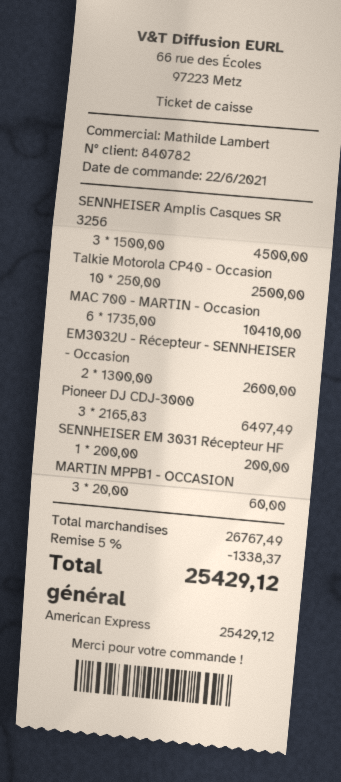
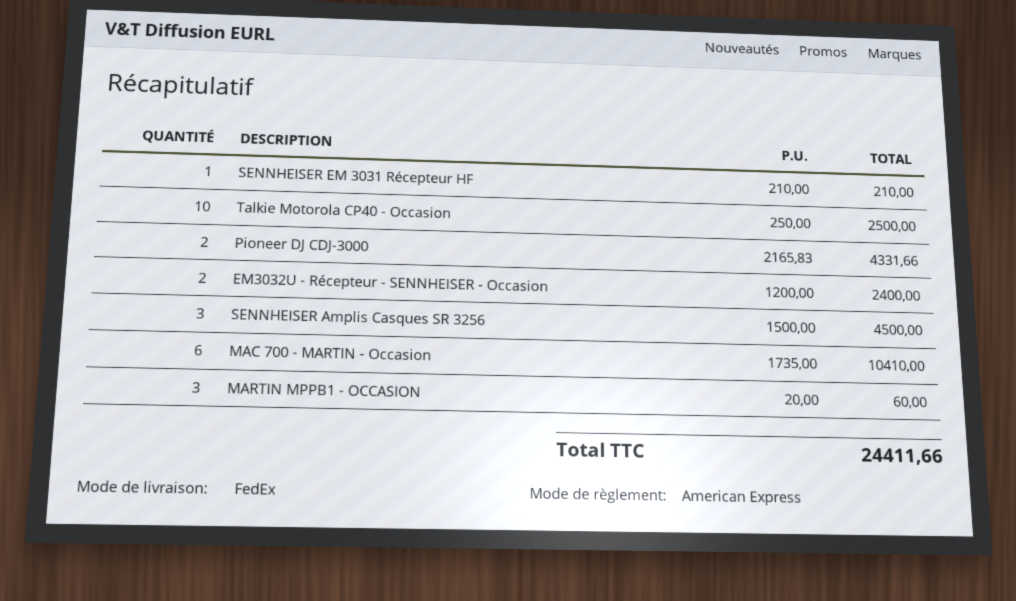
EM3032U - Récepteur - SENNHEISER - Occasion: 2 x 1300.00 = 2600.00 -> 2 x 1200.00 = 2400.00
Pioneer DJ CDJ-3000: 3 x 2165.83 = 6497.49 -> 2 x 2165.83 = 4331.66
SENNHEISER EM 3031 Récepteur HF: 1 x 200.00 = 200.00 -> 1 x 210.00 = 210.00
discount: 5% = 1338.37 -> none
total: 25429.12 -> 24411.66

